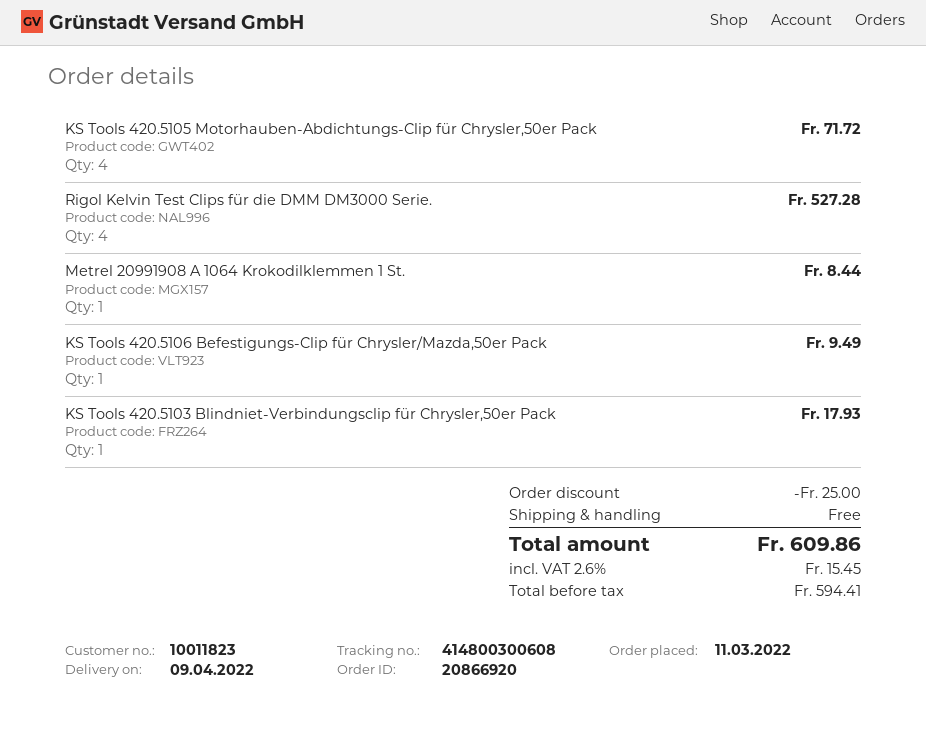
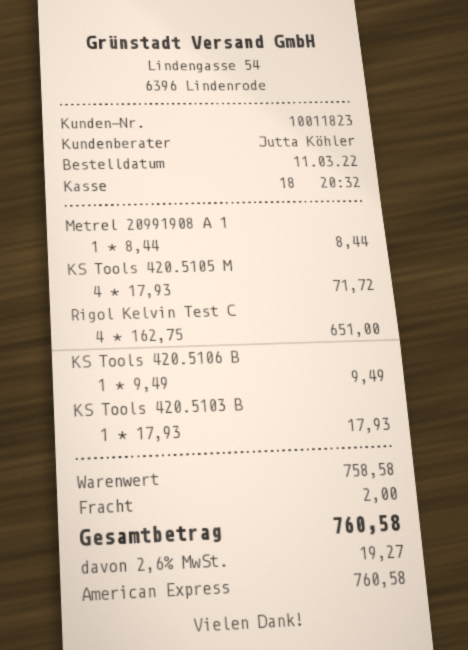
Rigol Kelvin Test Clips für die DMM DM3000 Serie.: 4 for 527.28 -> 4 for 651.00
discount: 25.00 -> none
shipping: 0.00 -> 2.00
tax: 2.6% = 15.45 -> 2.6% = 19.27
total: 609.86 -> 760.58

